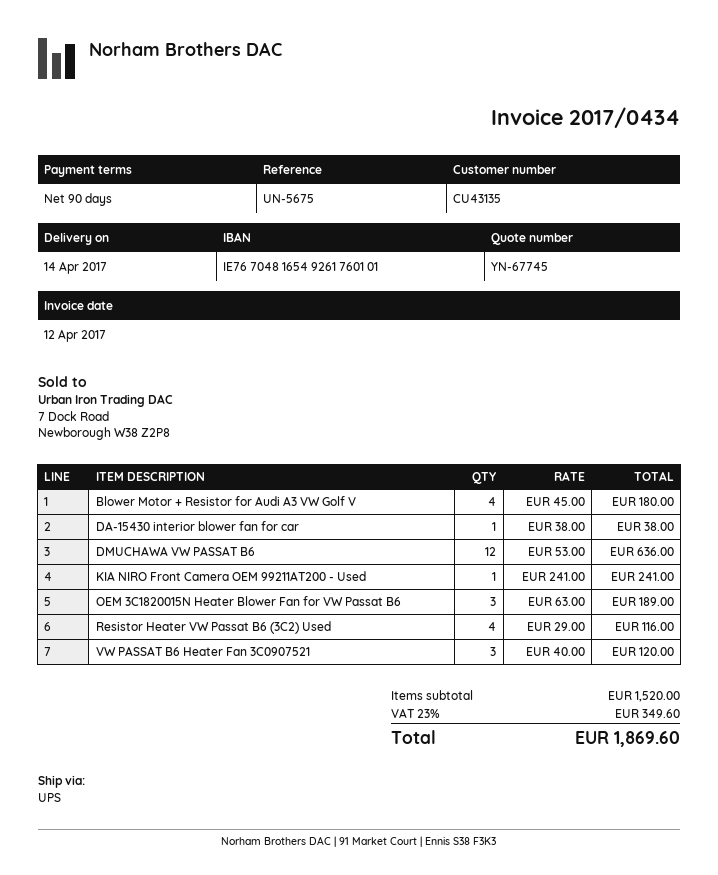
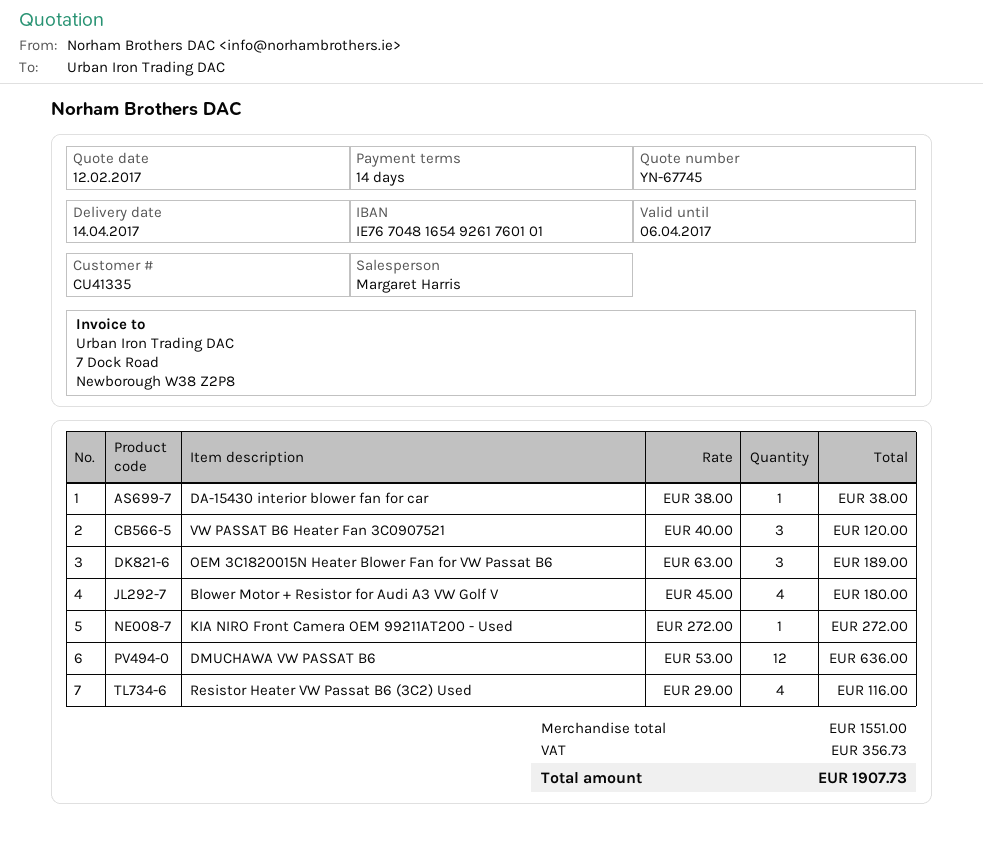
payment terms: 90 days -> 14 days
customer number: CU43135 -> CU41335
KIA NIRO Front Camera OEM 99211AT200 - Used: 1 x 241.00 = 241.00 -> 1 x 272.00 = 272.00
subtotal: 1520.00 -> 1551.00
tax: 349.60 -> 356.73
total: 1869.60 -> 1907.73

